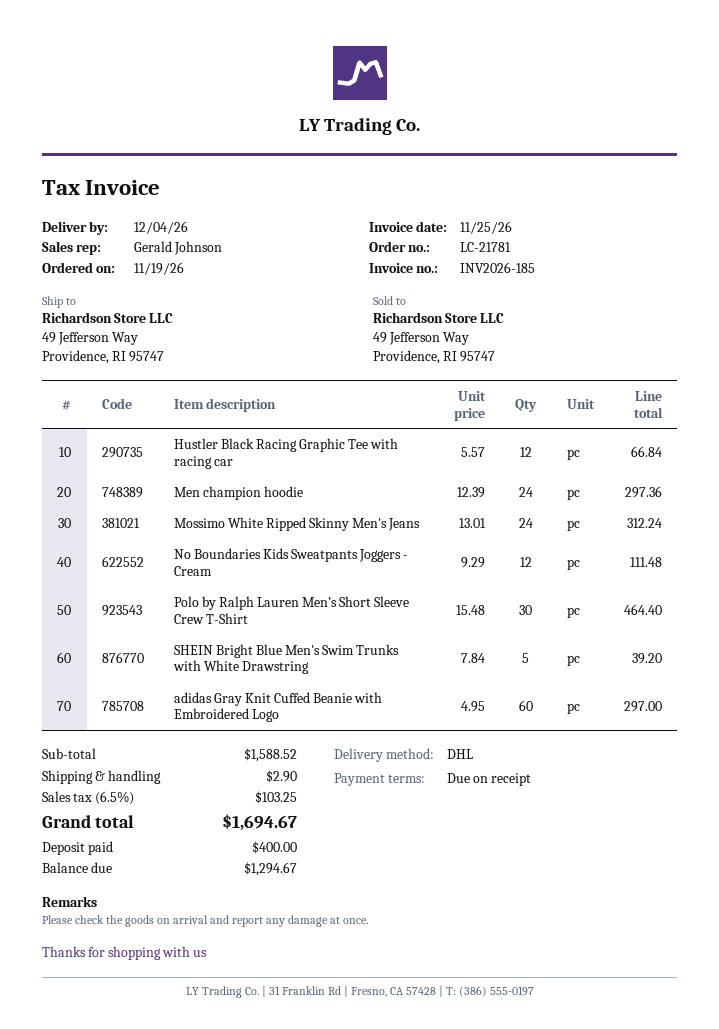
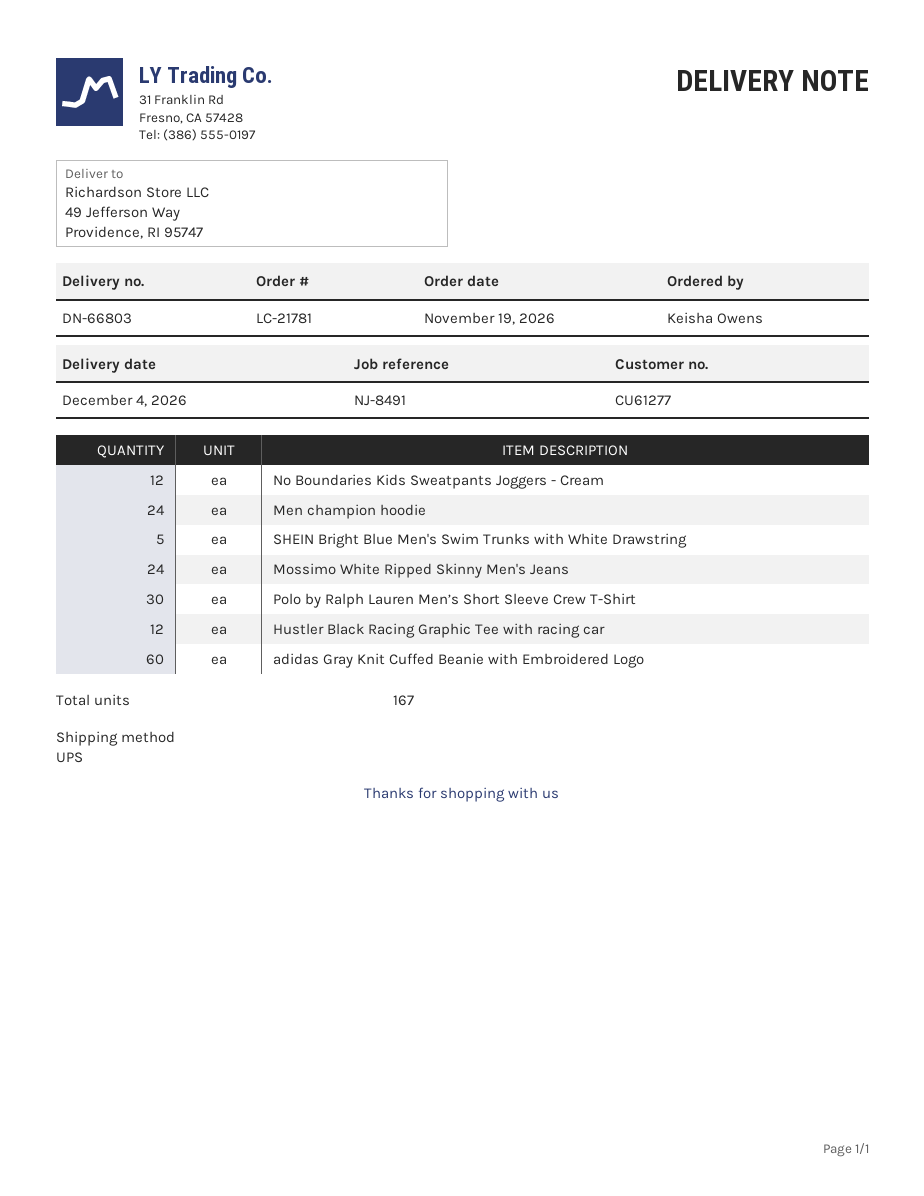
shipping method: DHL -> UPS

